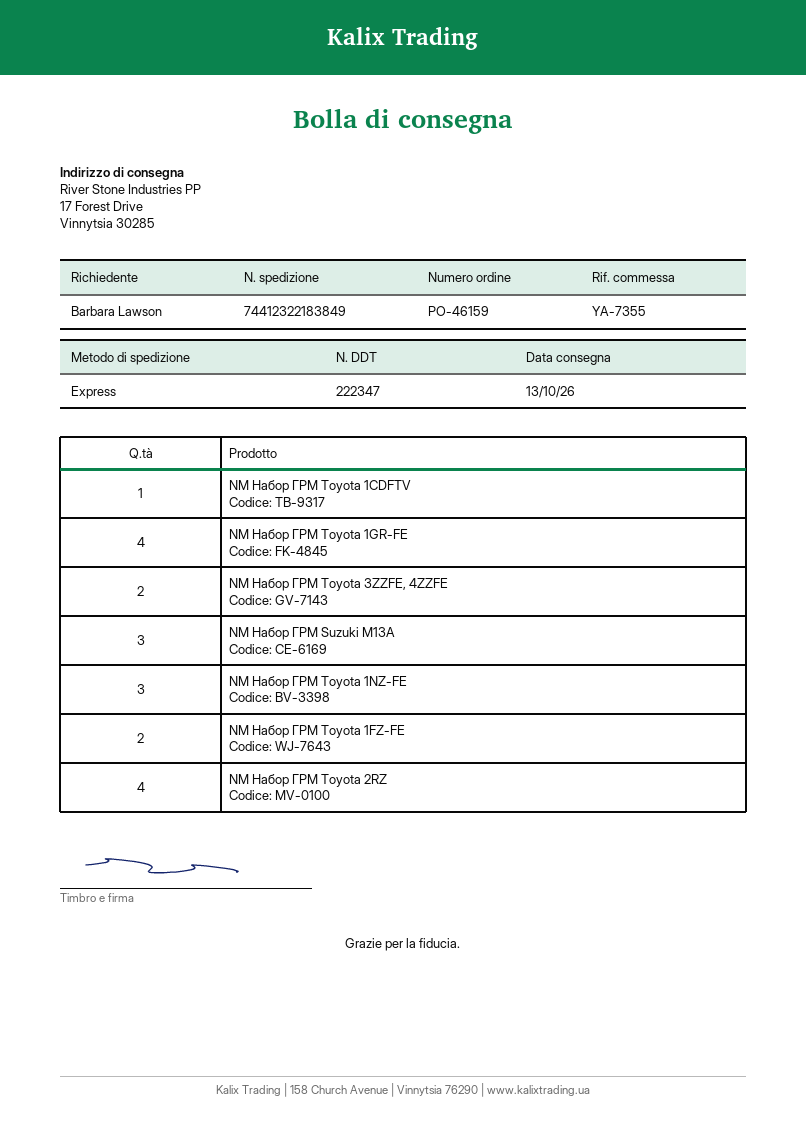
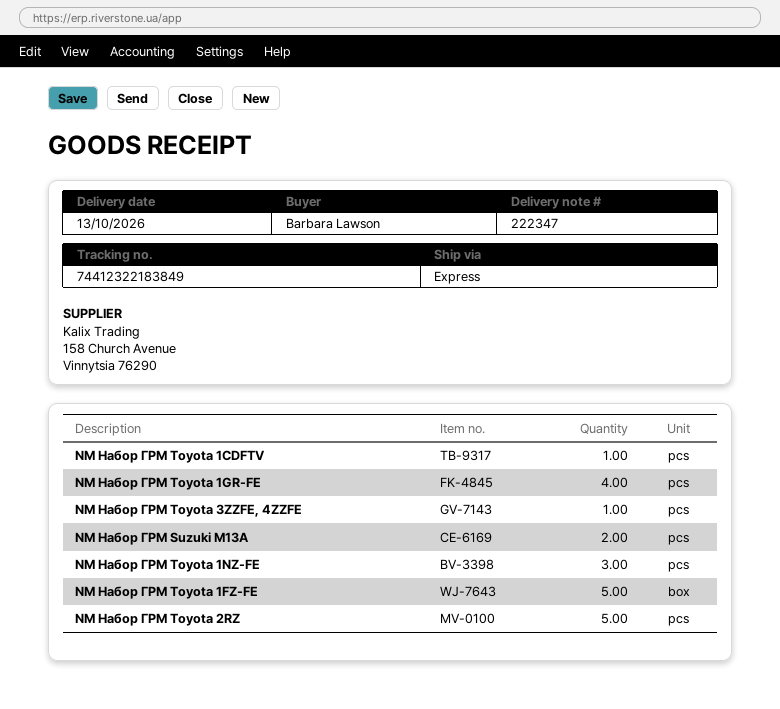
NM Набор ГРМ Toyota 3ZZFE, 4ZZFE: 2 -> 1
NM Набор ГРМ Suzuki M13A: 3 -> 2
NM Набор ГРМ Toyota 1FZ-FE: 2 -> 5
NM Набор ГРМ Toyota 2RZ: 4 -> 5

